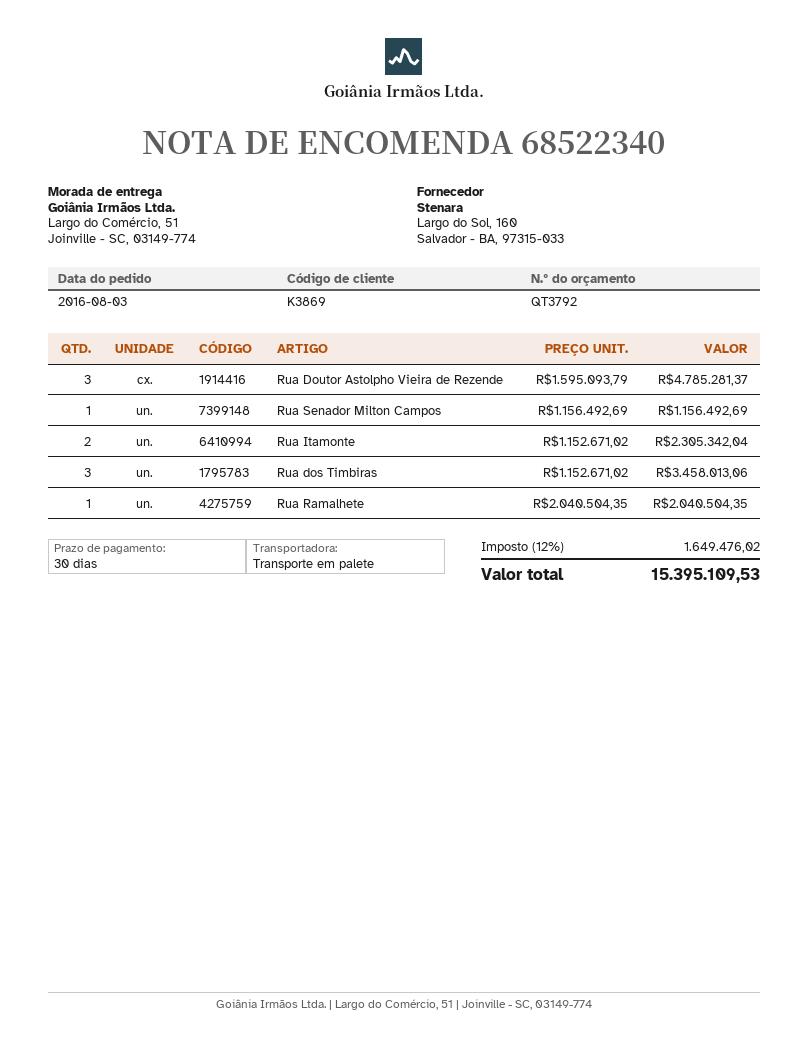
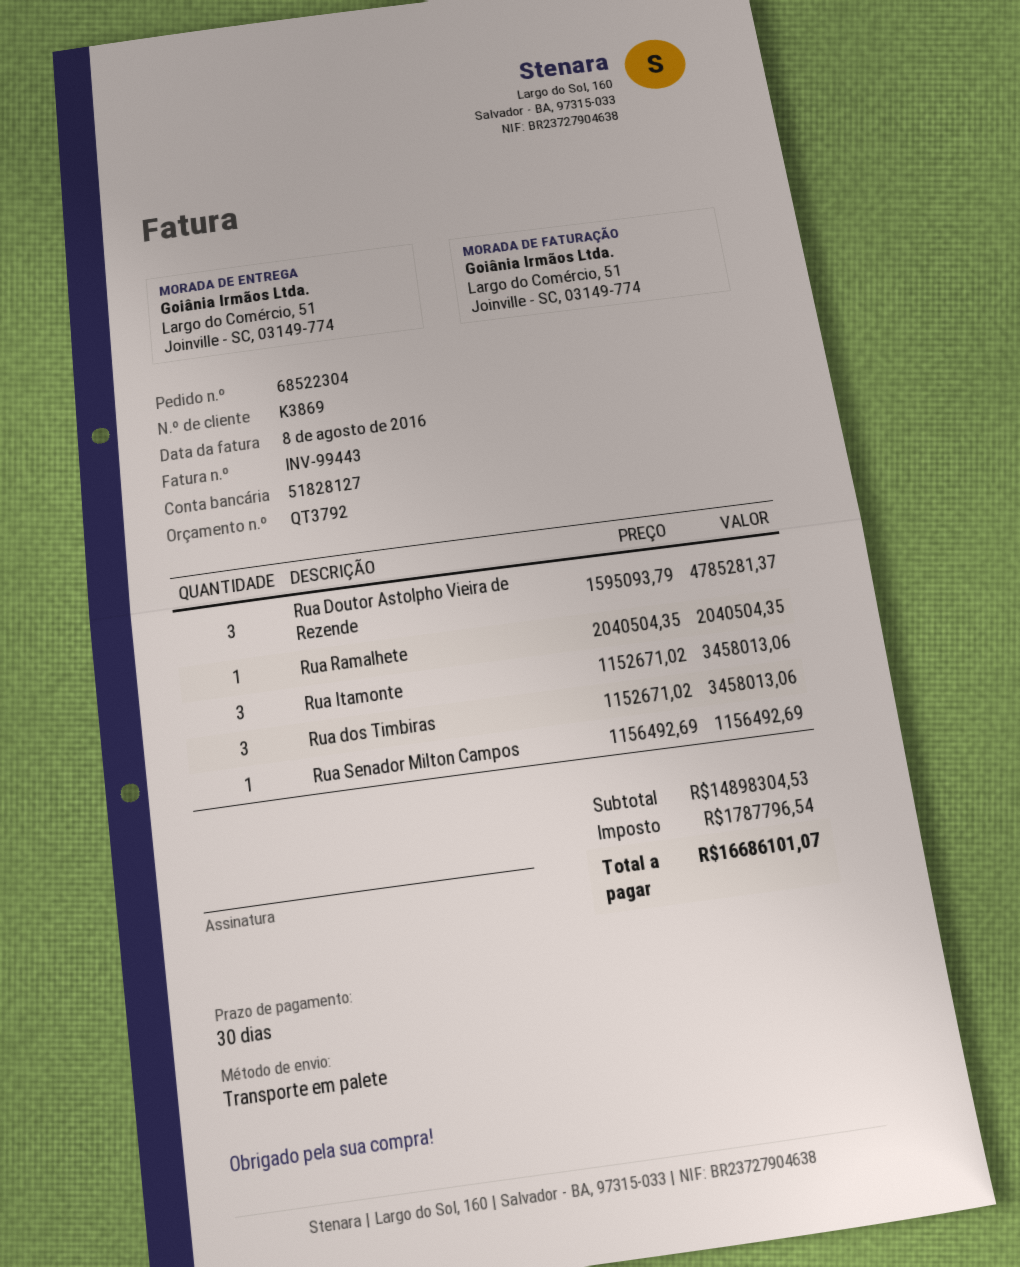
order number: 68522340 -> 68522304
Rua Itamonte: 2 x 1152671.02 = 2305342.04 -> 3 x 1152671.02 = 3458013.06
tax: 1649476.02 -> 1787796.54
total: 15395109.53 -> 16686101.07

